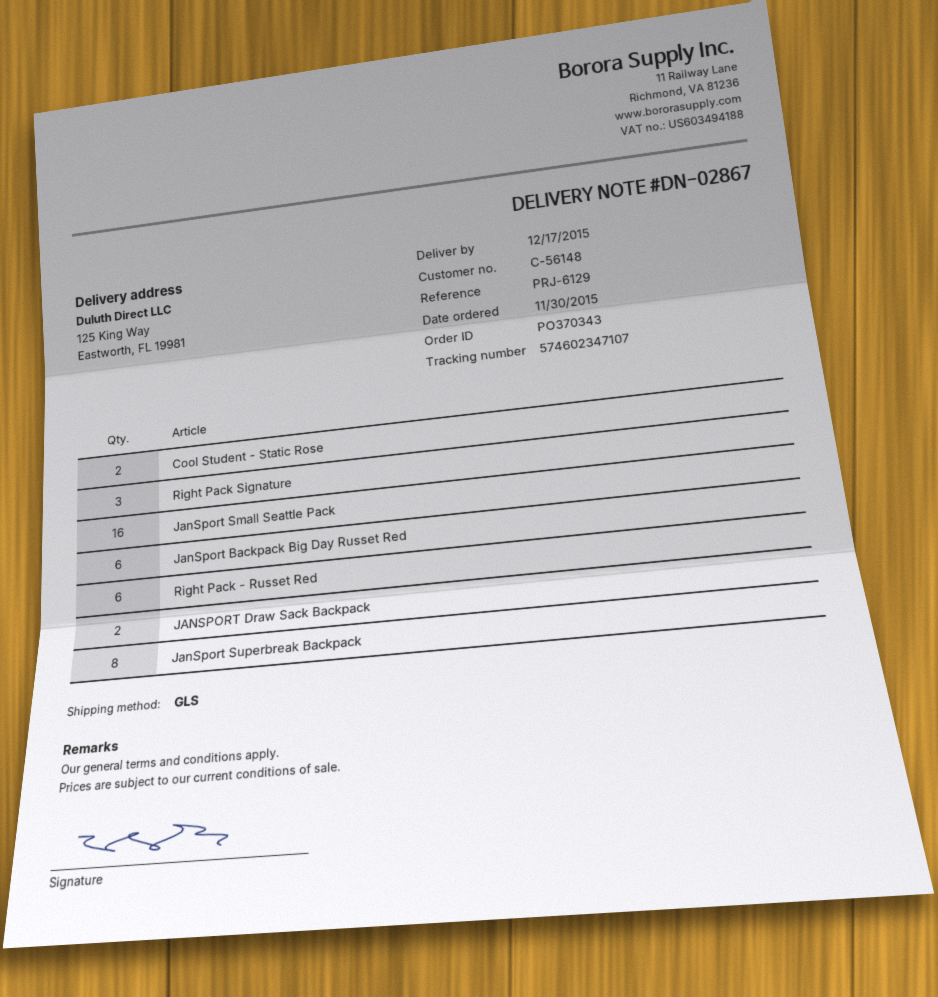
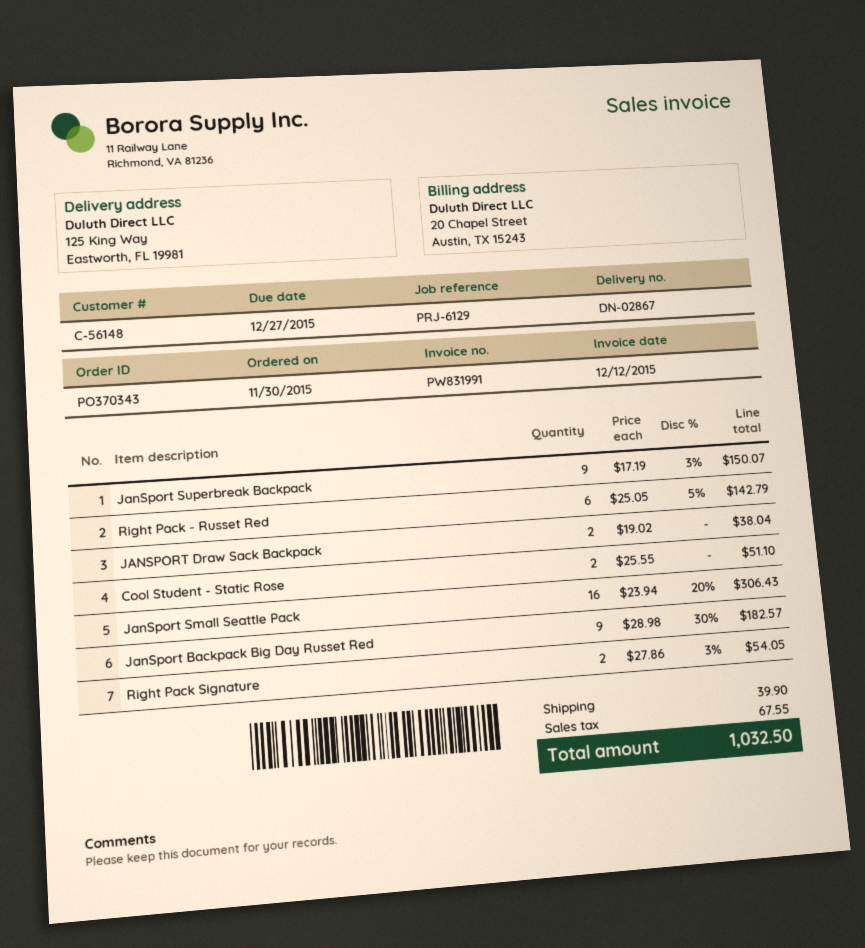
Right Pack Signature: 3 -> 2
JanSport Backpack Big Day Russet Red: 6 -> 9
JanSport Superbreak Backpack: 8 -> 9

